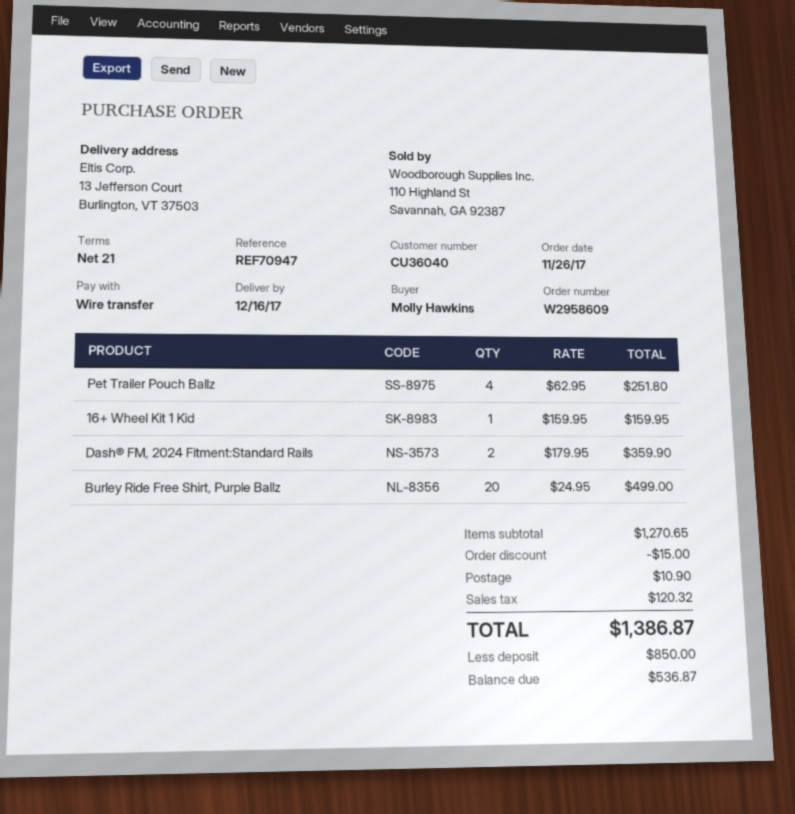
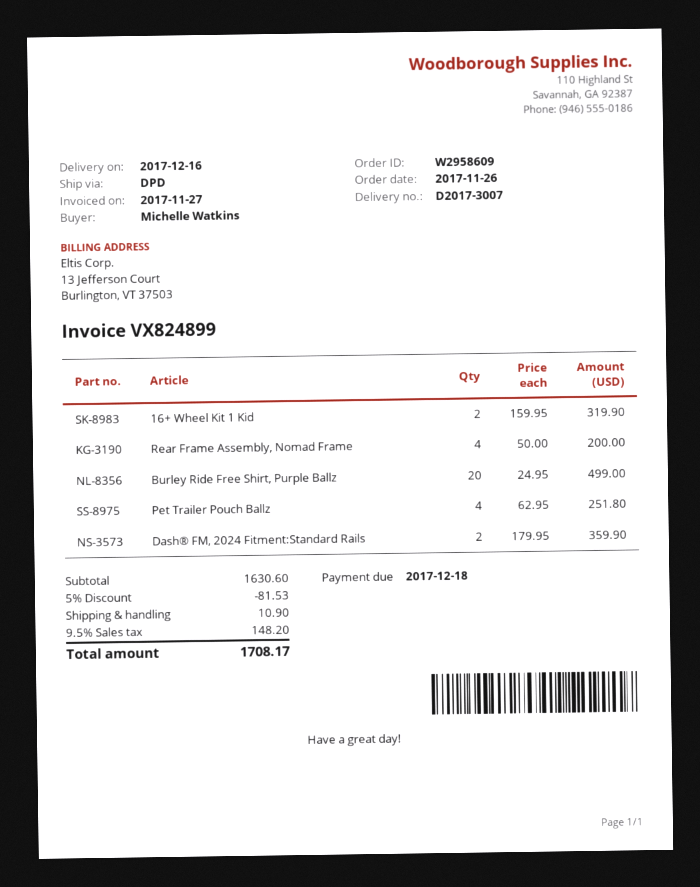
ordered by: Molly Hawkins -> Michelle Watkins
16+ Wheel Kit 1 Kid: 1 x 159.95 = 159.95 -> 2 x 159.95 = 319.90
Rear Frame Assembly, Nomad Frame: none -> 4 x 50.00 = 200.00
subtotal: 1270.65 -> 1630.60
discount: 15.00 -> 81.53
tax: 120.32 -> 148.20
total: 1386.87 -> 1708.17

